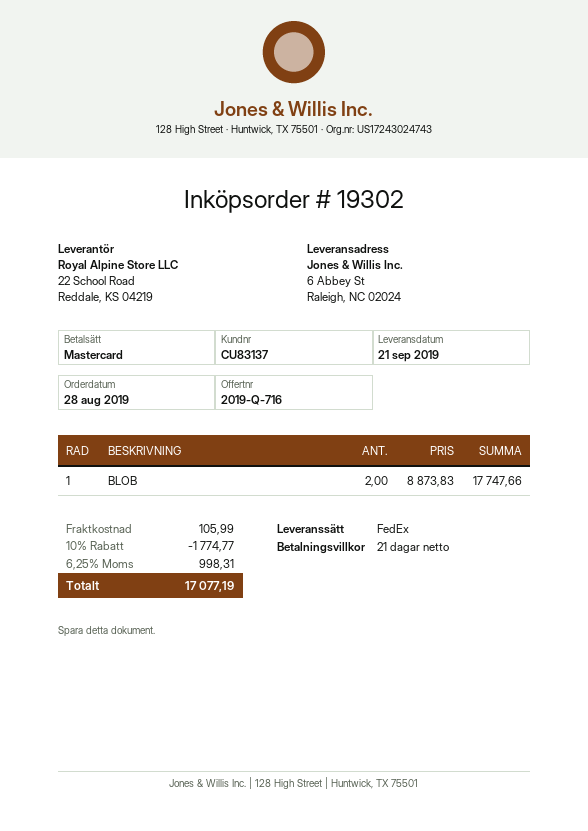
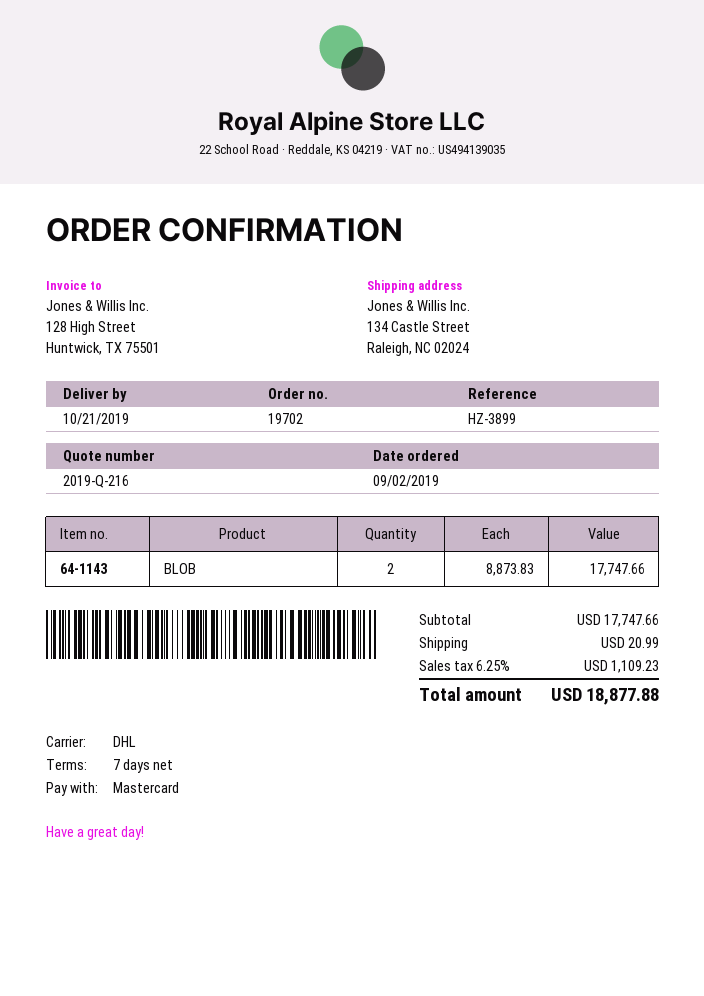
quote number: 2019-Q-716 -> 2019-Q-216
order number: 19302 -> 19702
order date: 2019-08-28 -> 2019-09-02
delivery date: 2019-09-21 -> 2019-10-21
payment terms: 21 days -> 7 days
shipping method: FedEx -> DHL
ship to: 6 Abbey St, Raleigh, NC 02024 -> 134 Castle Street, Raleigh, NC 02024
discount: 10% = 1774.77 -> none
shipping: 105.99 -> 20.99
tax: 6.25% = 998.31 -> 6.25% = 1109.23
total: 17077.19 -> 18877.88

